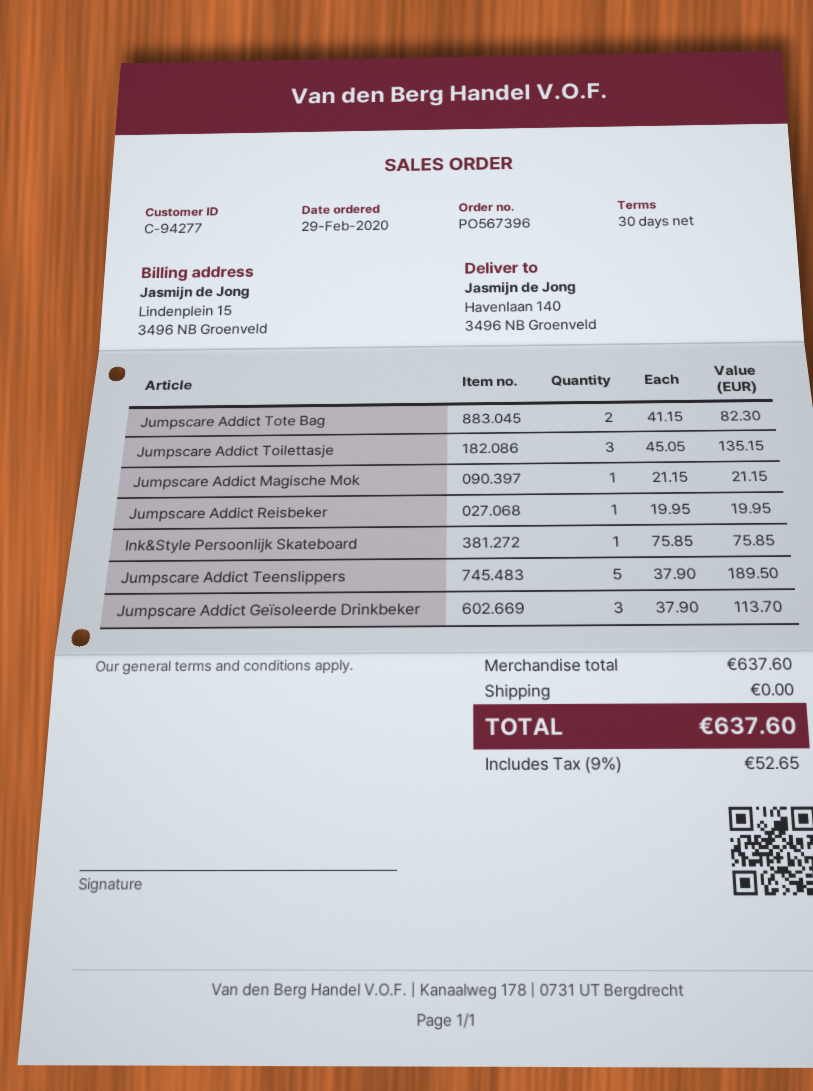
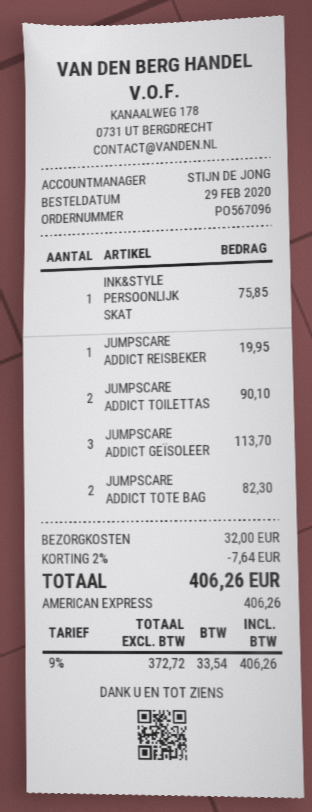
order number: PO567396 -> PO567096
Jumpscare Addict Toilettasje: 3 for 135.15 -> 2 for 90.10
Jumpscare Addict Magische Mok: 1 for 21.15 -> none
Jumpscare Addict Teenslippers: 5 for 189.50 -> none
discount: none -> 2% = 7.64
shipping: 0.00 -> 32.00
tax: 9% = 52.65 -> 9% = 33.54
total: 637.60 -> 406.26

